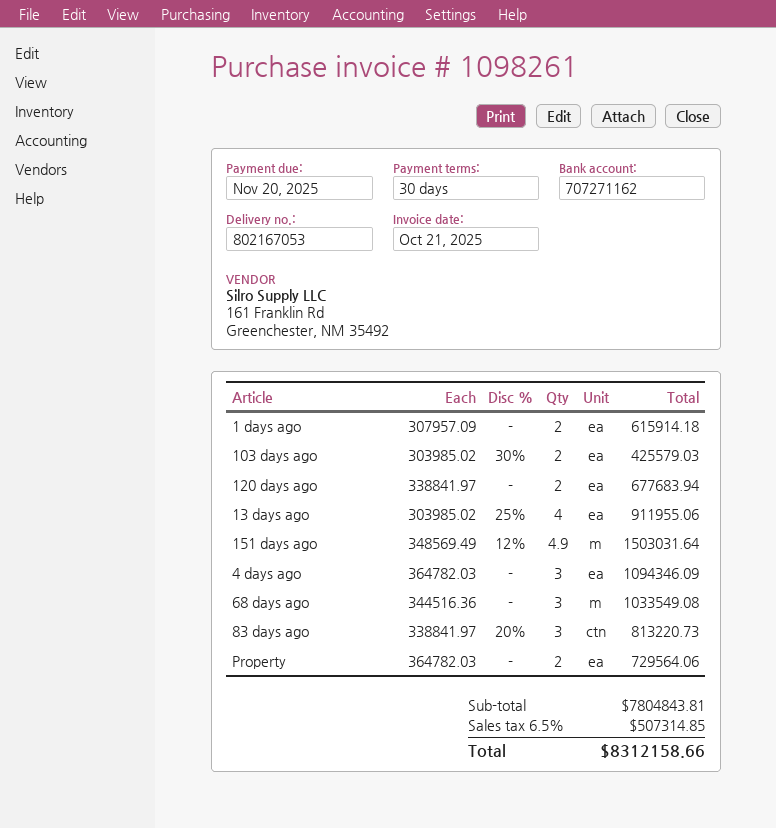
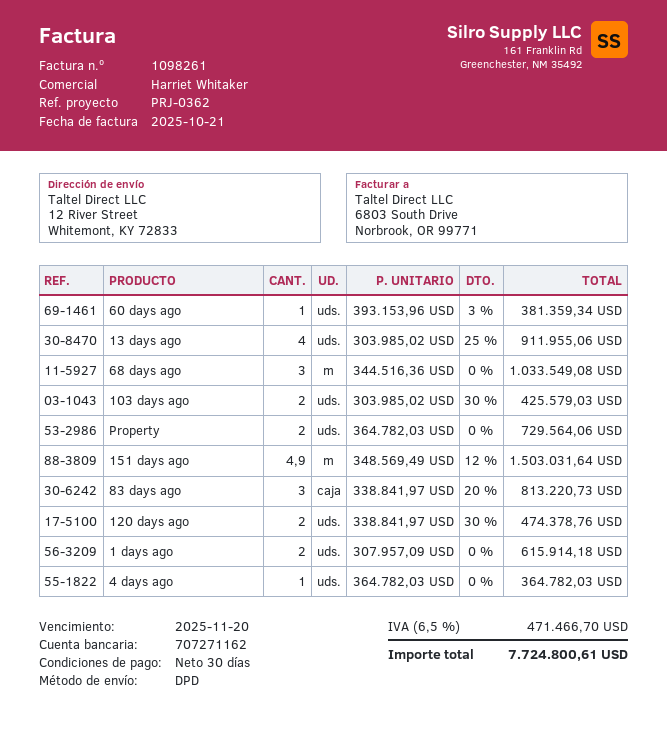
120 days ago: 2 x 338841.97 = 677683.94 -> 2 x 338841.97 - 30% = 474378.76
4 days ago: 3 x 364782.03 = 1094346.09 -> 1 x 364782.03 = 364782.03
60 days ago: none -> 1 x 393153.96 - 3% = 381359.34
tax: 6.5% = 507314.85 -> 6.5% = 471466.70
total: 8312158.66 -> 7724800.61

